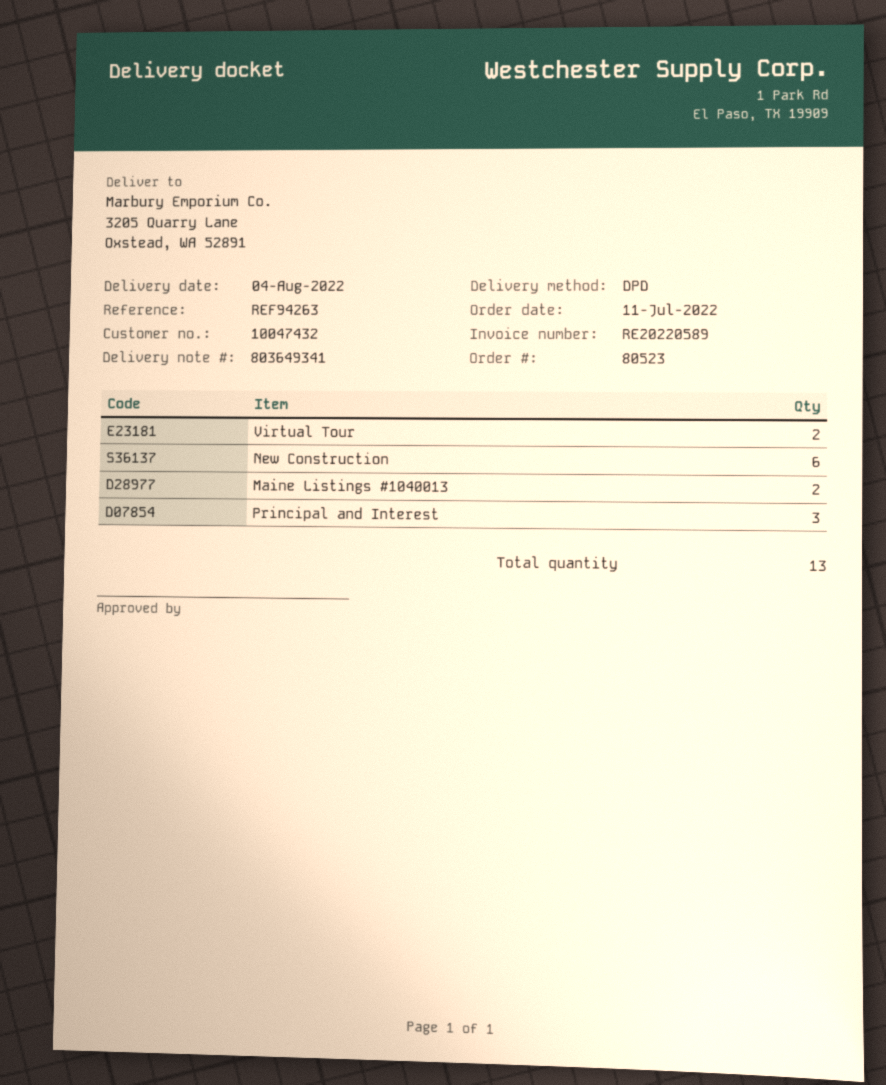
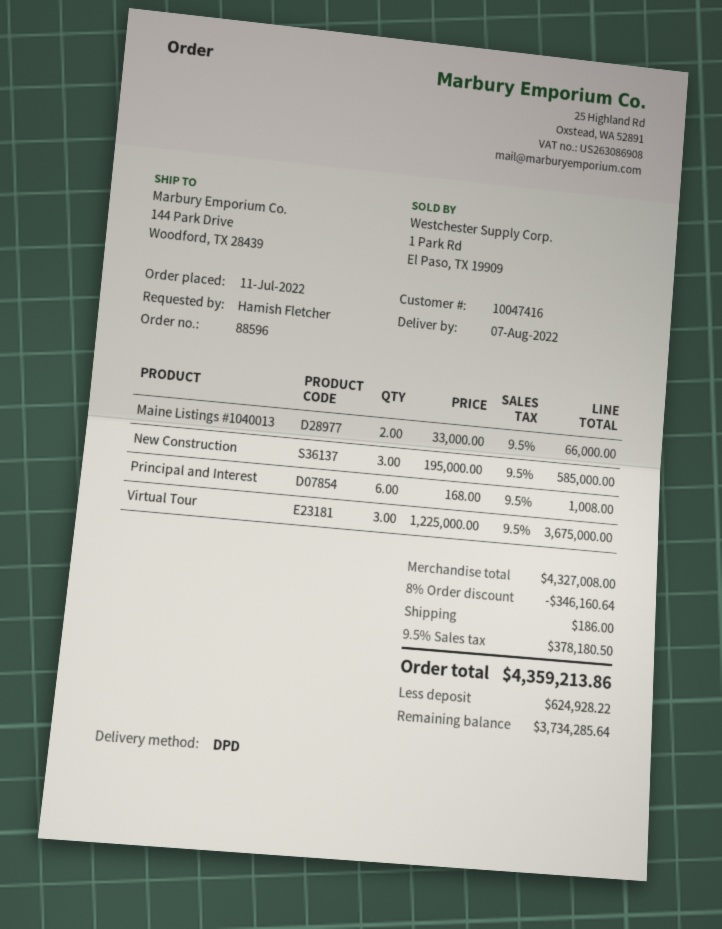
order number: 80523 -> 88596
delivery date: 2022-08-04 -> 2022-08-07
customer number: 10047432 -> 10047416
ship to: 3205 Quarry Lane, Oxstead, WA 52891 -> 144 Park Drive, Woodford, TX 28439
Virtual Tour: 2 -> 3
New Construction: 6 -> 3
Principal and Interest: 3 -> 6

